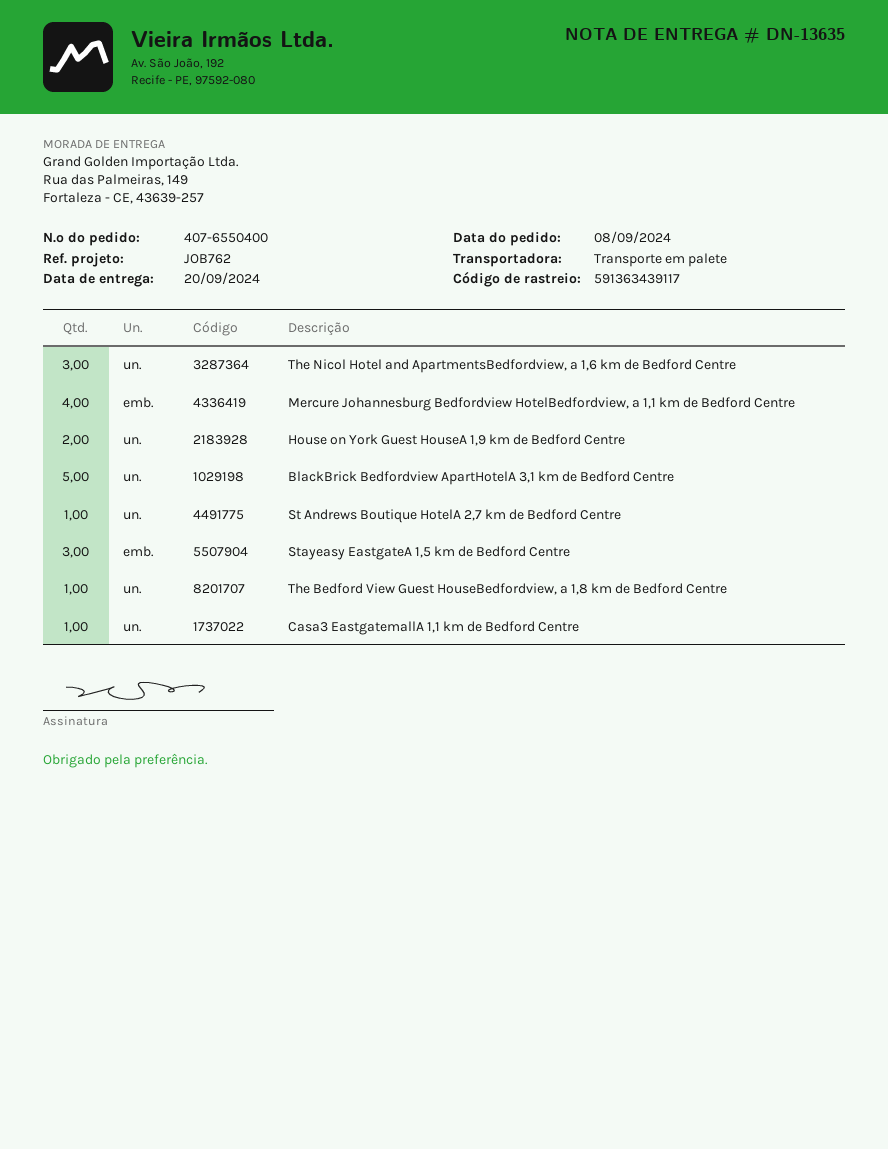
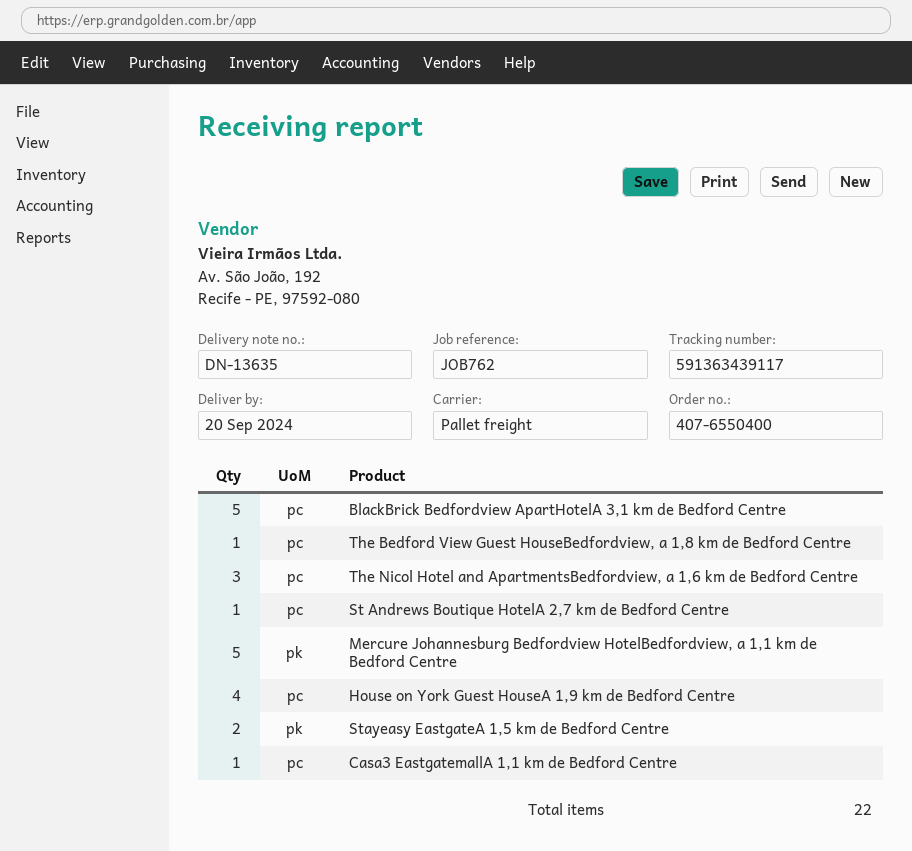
Mercure Johannesburg Bedfordview HotelBedfordview, a 1,1 km de Bedford Centre: 4 -> 5
House on York Guest HouseA 1,9 km de Bedford Centre: 2 -> 4
Stayeasy EastgateA 1,5 km de Bedford Centre: 3 -> 2

